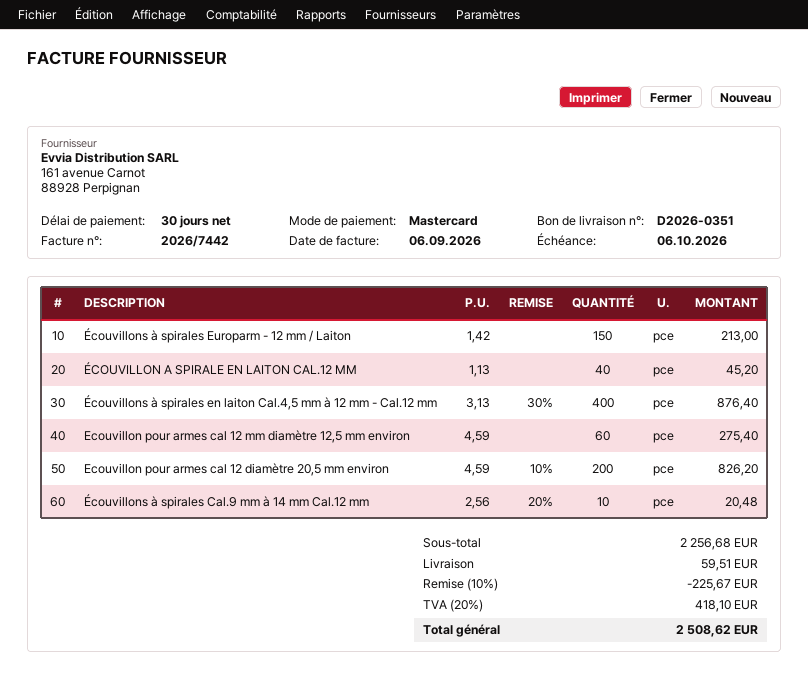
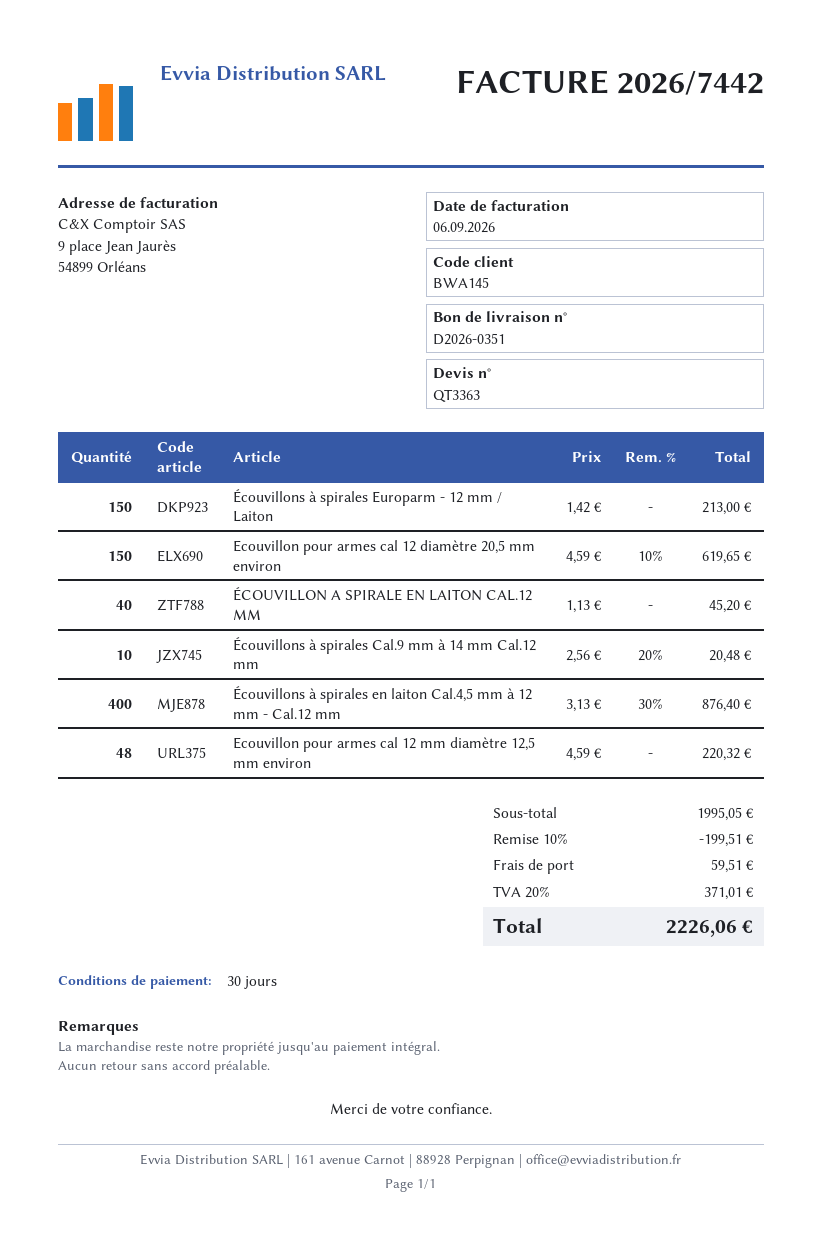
Ecouvillon pour armes cal 12 mm diamètre 12,5 mm environ: 60 x 4.59 = 275.40 -> 48 x 4.59 = 220.32
Ecouvillon pour armes cal 12 diamètre 20,5 mm environ: 200 x 4.59 - 10% = 826.20 -> 150 x 4.59 - 10% = 619.65
subtotal: 2256.68 -> 1995.05
discount: 10% = 225.67 -> 10% = 199.51
tax: 20% = 418.10 -> 20% = 371.01
total: 2508.62 -> 2226.06

